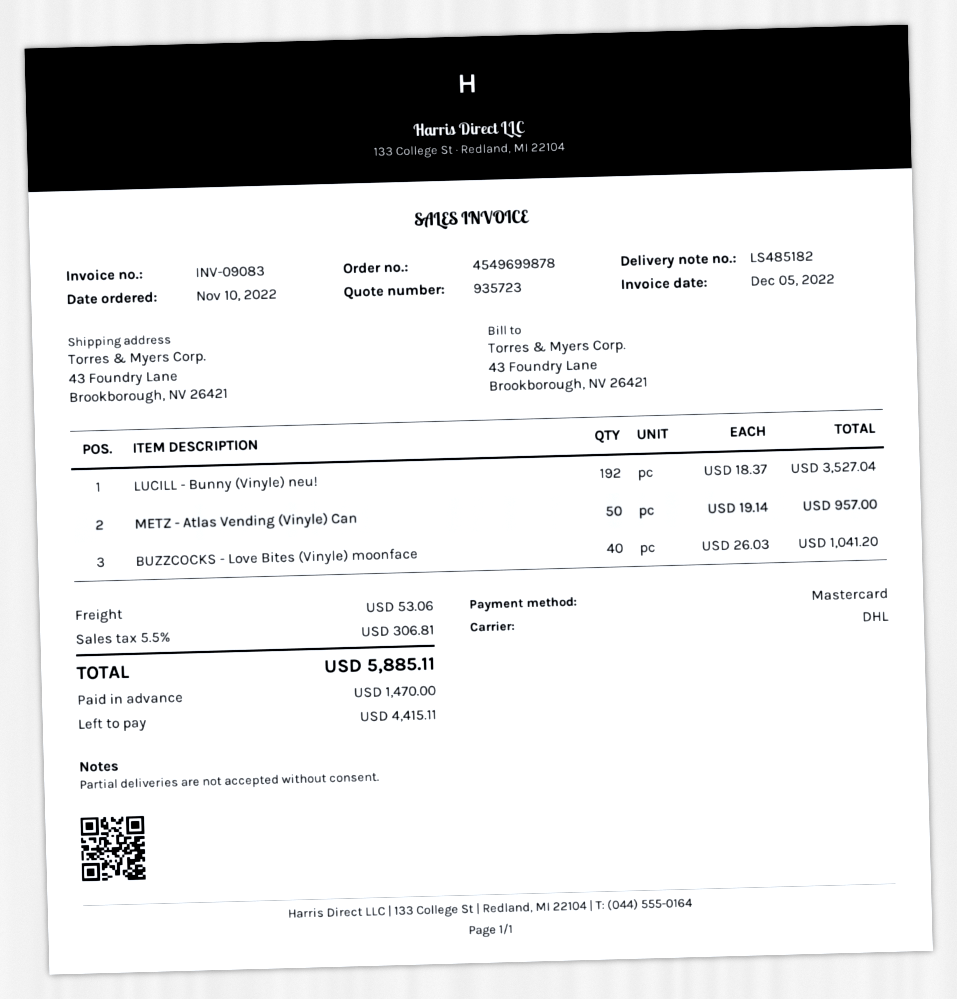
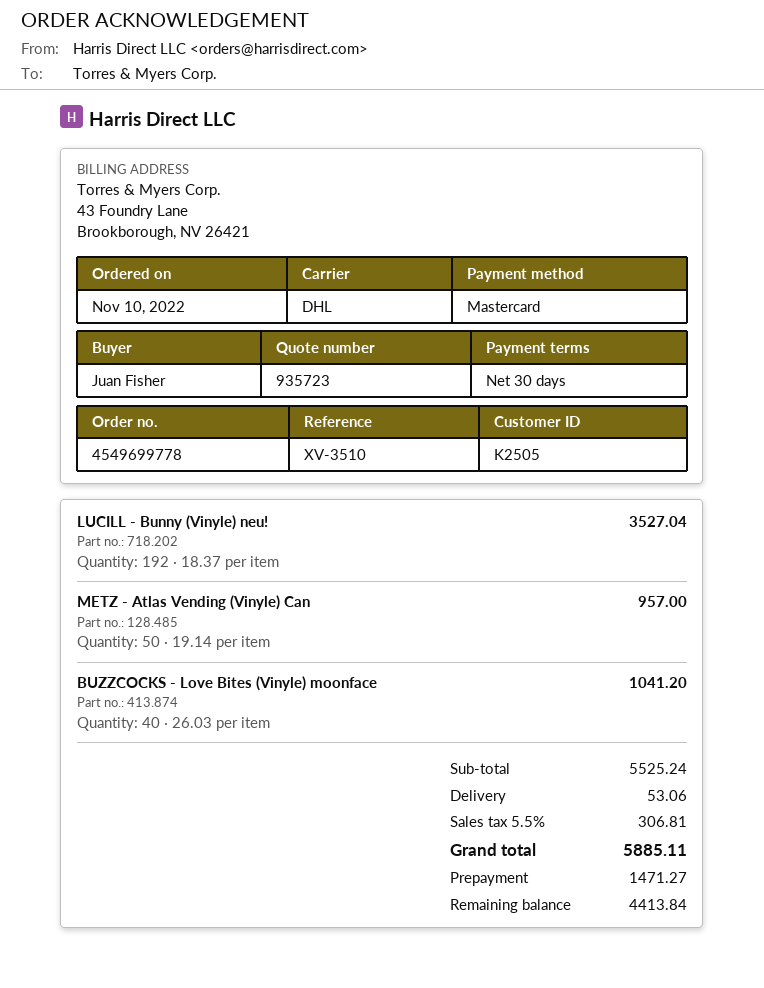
order number: 4549699878 -> 4549699778
deposit: 1470.00 -> 1471.27
balance: 4415.11 -> 4413.84

